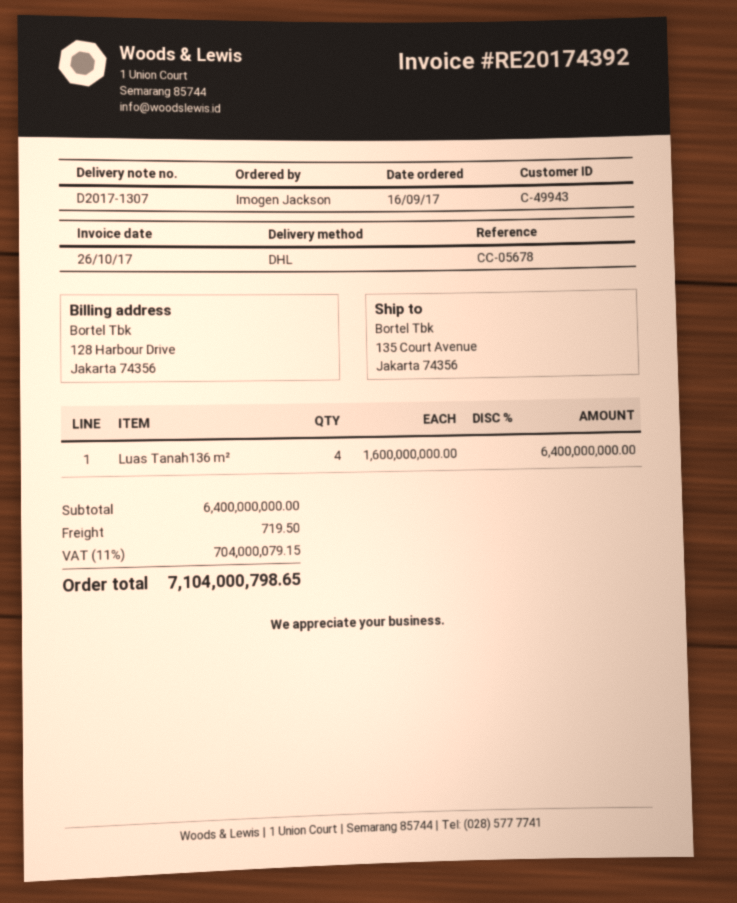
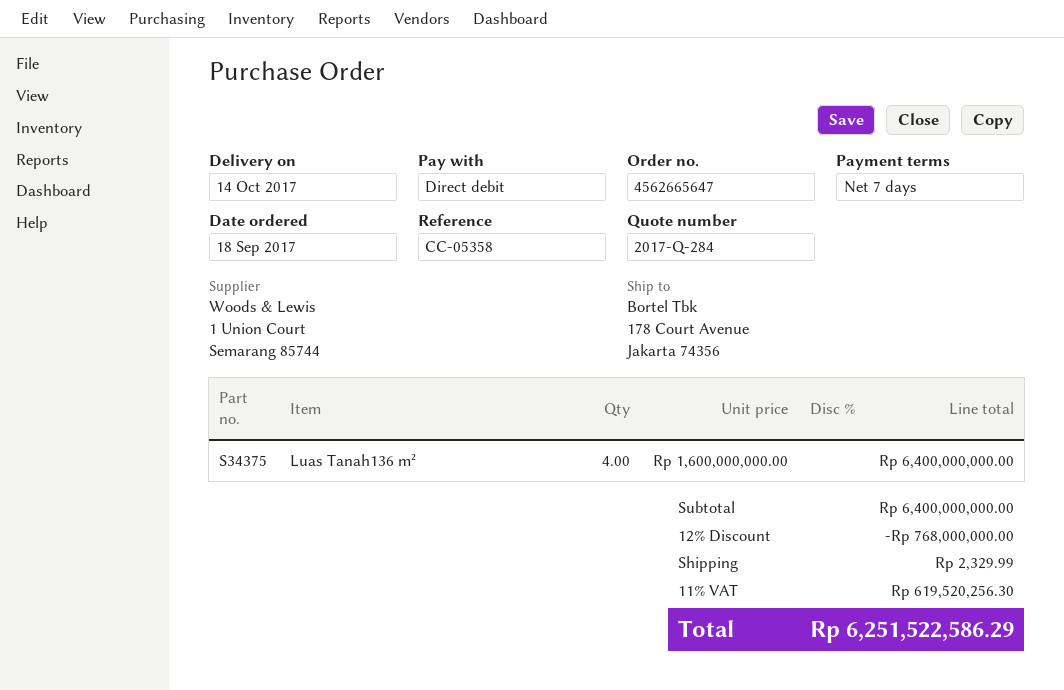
order date: 2017-09-16 -> 2017-09-18
reference: CC-05678 -> CC-05358
ship to: 135 Court Avenue, Jakarta 74356 -> 178 Court Avenue, Jakarta 74356
discount: none -> 12% = 768000000.00
shipping: 719.50 -> 2329.99
tax: 11% = 704000079.15 -> 11% = 619520256.30
total: 7104000798.65 -> 6251522586.29

